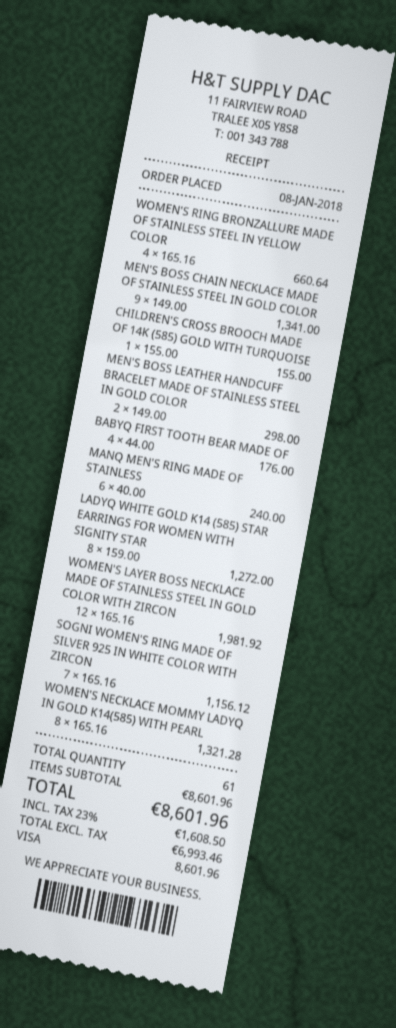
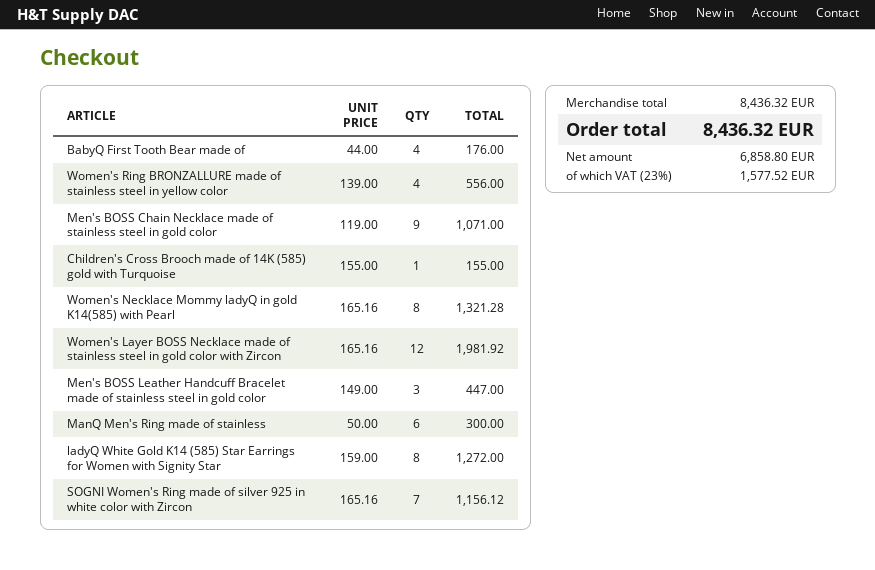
WOMEN'S RING BRONZALLURE MADE OF STAINLESS STEEL IN YELLOW COLOR: 4 x 165.16 = 660.64 -> 4 x 139.00 = 556.00
MEN'S BOSS CHAIN NECKLACE MADE OF STAINLESS STEEL IN GOLD COLOR: 9 x 149.00 = 1341.00 -> 9 x 119.00 = 1071.00
MEN'S BOSS LEATHER HANDCUFF BRACELET MADE OF STAINLESS STEEL IN GOLD COLOR: 2 x 149.00 = 298.00 -> 3 x 149.00 = 447.00
MANQ MEN'S RING MADE OF STAINLESS: 6 x 40.00 = 240.00 -> 6 x 50.00 = 300.00
subtotal: 8601.96 -> 8436.32
net: 6993.46 -> 6858.80
tax: 23% = 1608.50 -> 23% = 1577.52
total: 8601.96 -> 8436.32

